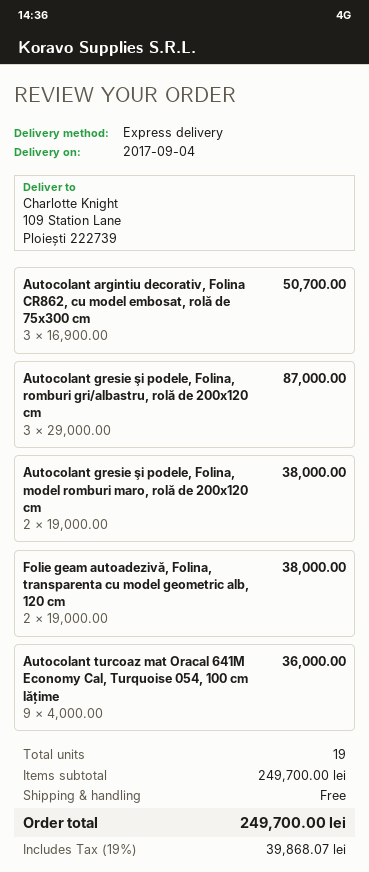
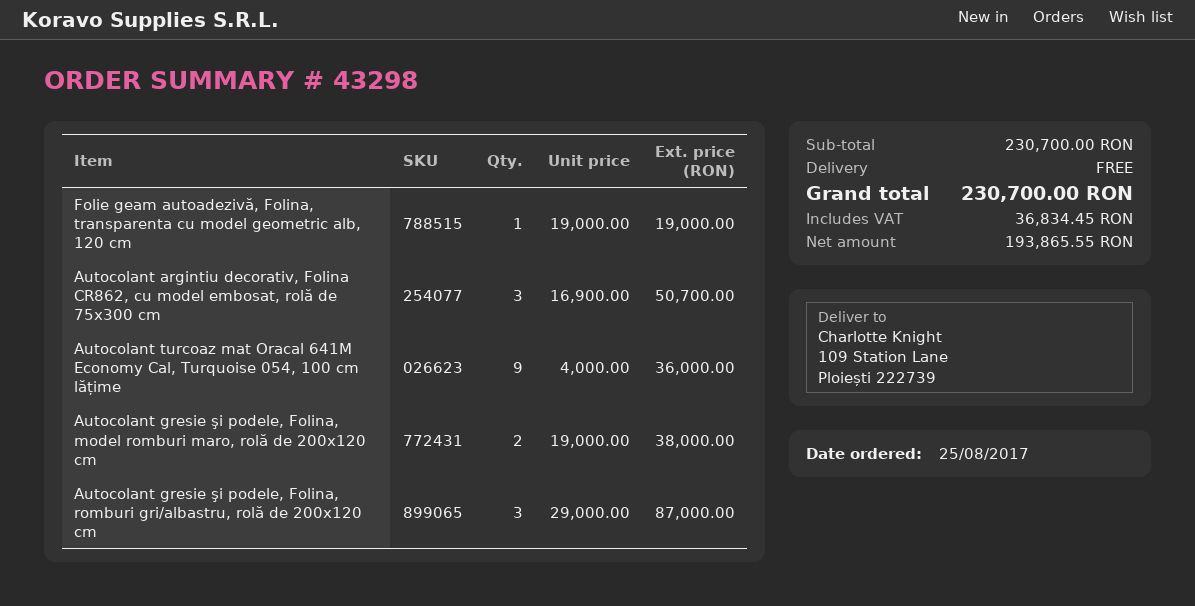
Folie geam autoadezivă, Folina, transparenta cu model geometric alb, 120 cm: 2 x 19000.00 = 38000.00 -> 1 x 19000.00 = 19000.00
subtotal: 249700.00 -> 230700.00
tax: 39868.07 -> 36834.45
total: 249700.00 -> 230700.00

